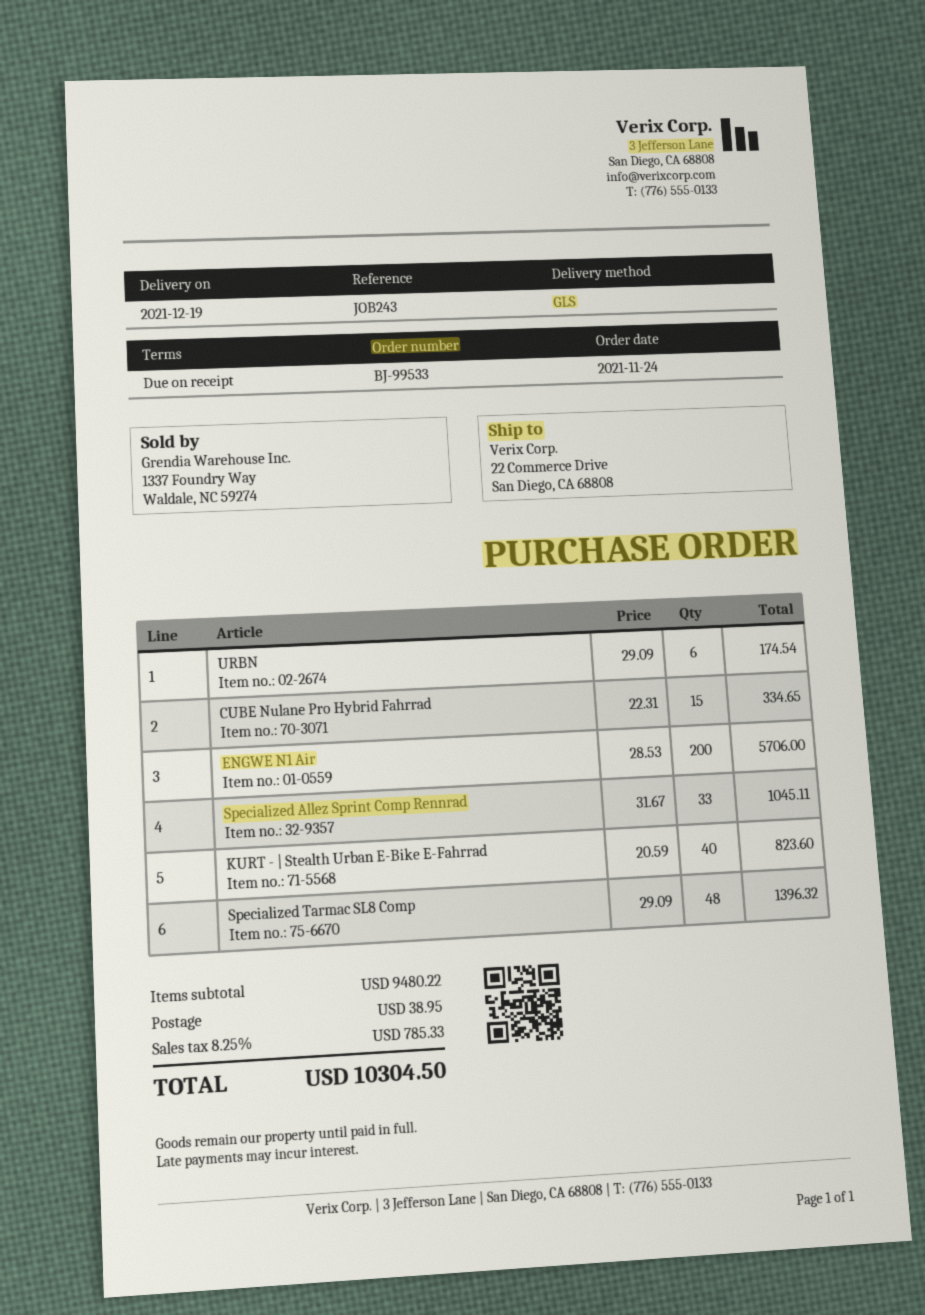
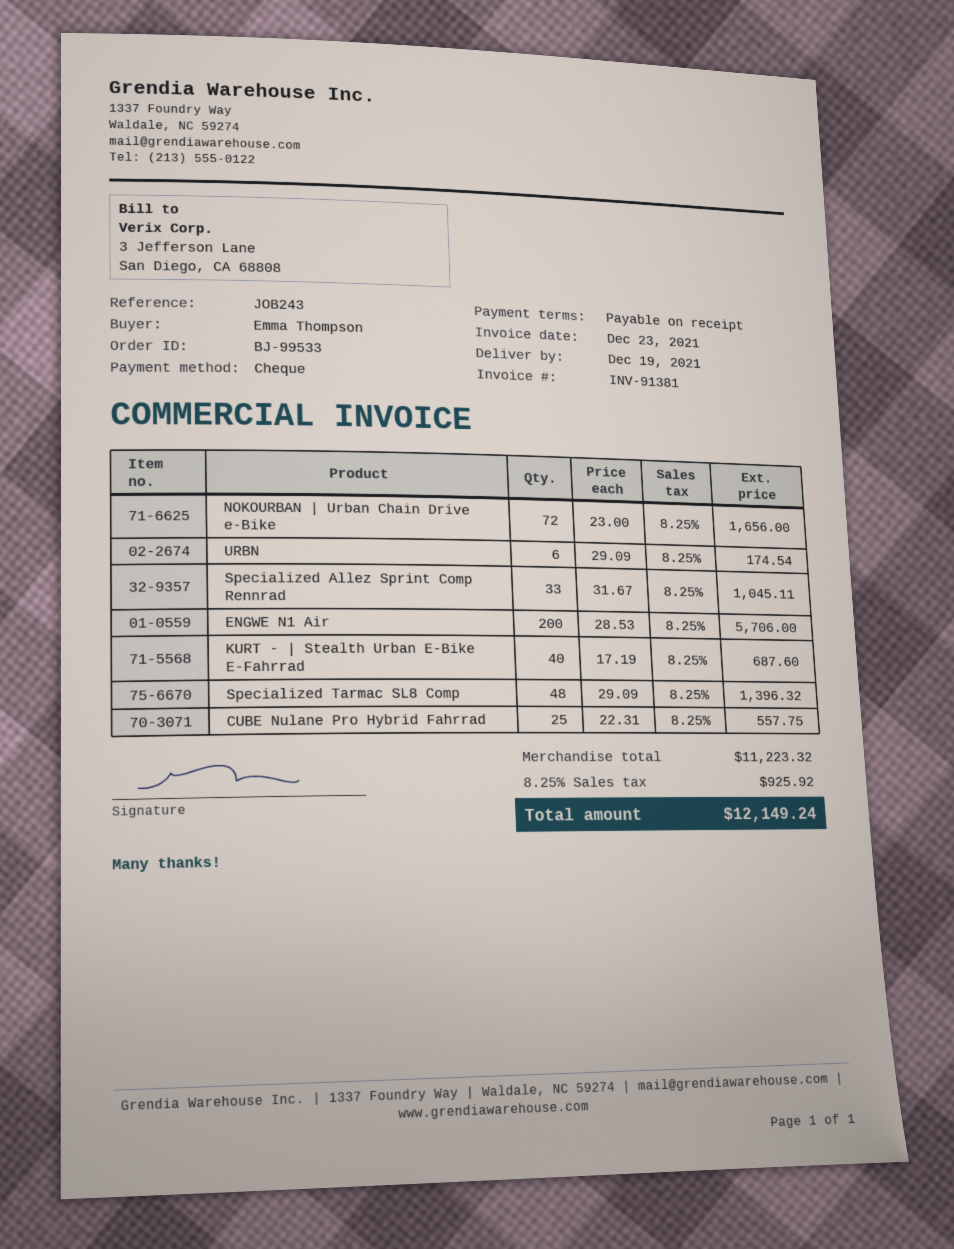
CUBE Nulane Pro Hybrid Fahrrad: 15 x 22.31 = 334.65 -> 25 x 22.31 = 557.75
KURT - | Stealth Urban E-Bike E-Fahrrad: 40 x 20.59 = 823.60 -> 40 x 17.19 = 687.60
NOKOURBAN | Urban Chain Drive e-Bike: none -> 72 x 23.00 = 1656.00
subtotal: 9480.22 -> 11223.32
shipping: 38.95 -> none
tax: 8.25% = 785.33 -> 8.25% = 925.92
total: 10304.50 -> 12149.24

